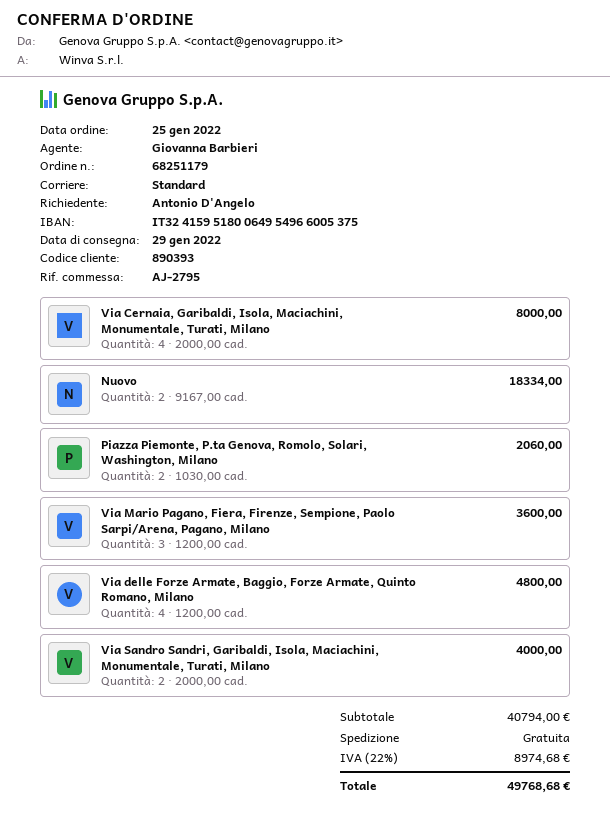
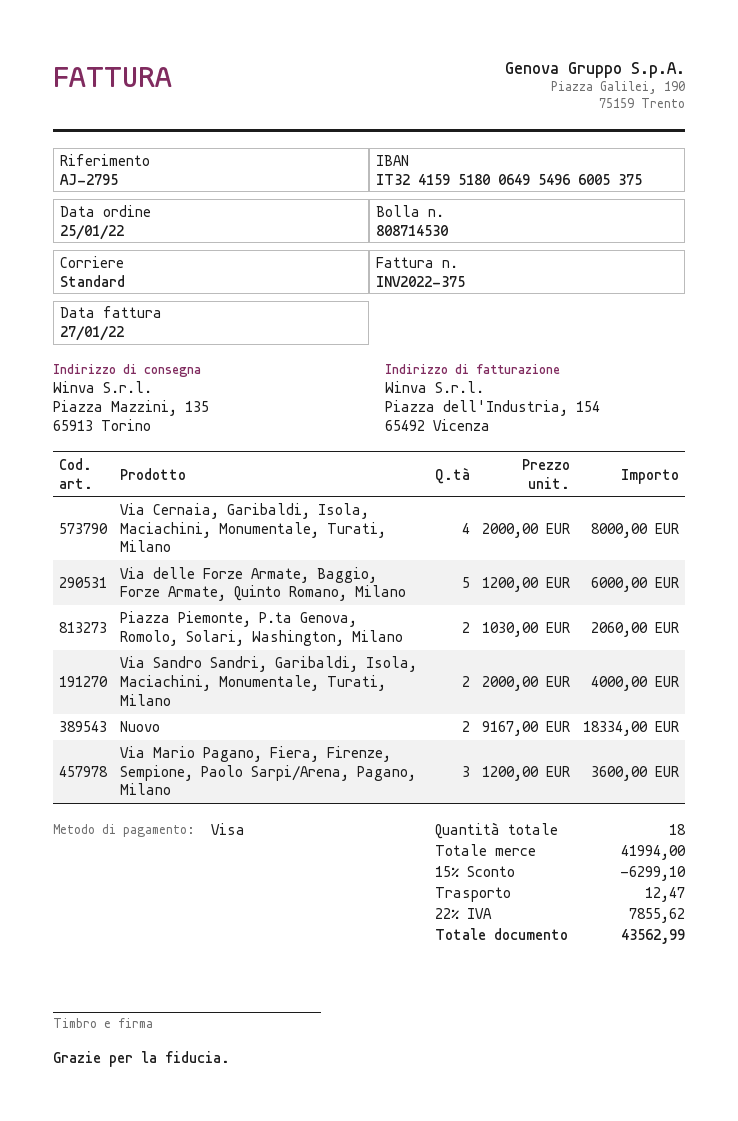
Via delle Forze Armate, Baggio, Forze Armate, Quinto Romano, Milano: 4 x 1200.00 = 4800.00 -> 5 x 1200.00 = 6000.00
subtotal: 40794.00 -> 41994.00
discount: none -> 15% = 6299.10
shipping: 0.00 -> 12.47
tax: 22% = 8974.68 -> 22% = 7855.62
total: 49768.68 -> 43562.99

